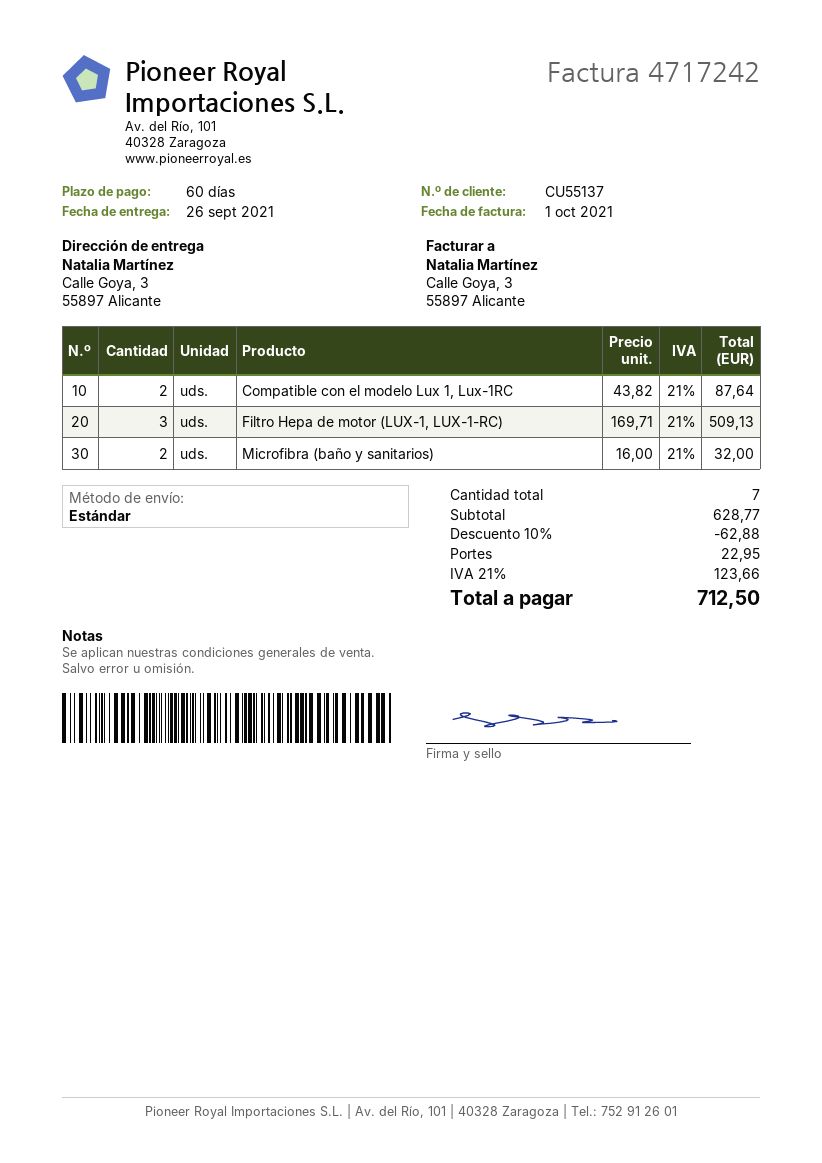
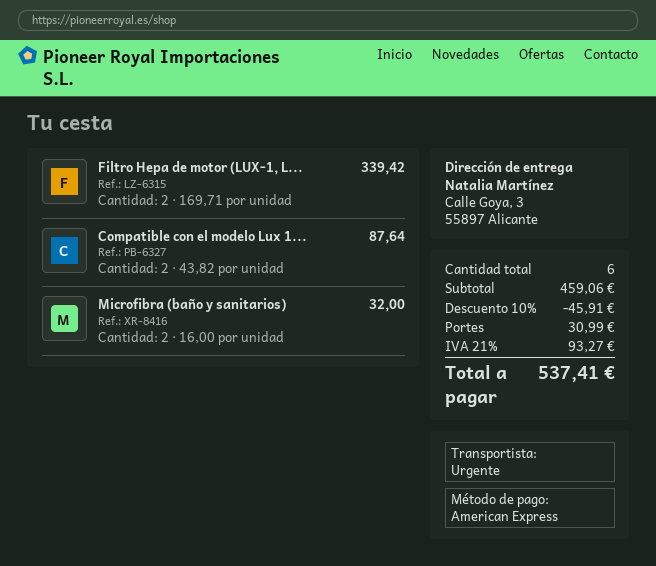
shipping method: standard -> express
Filtro Hepa de motor (LUX-1, LUX-1-RC): 3 x 169.71 = 509.13 -> 2 x 169.71 = 339.42
total quantity: 7 -> 6
subtotal: 628.77 -> 459.06
discount: 10% = 62.88 -> 10% = 45.91
shipping: 22.95 -> 30.99
tax: 21% = 123.66 -> 21% = 93.27
total: 712.50 -> 537.41

